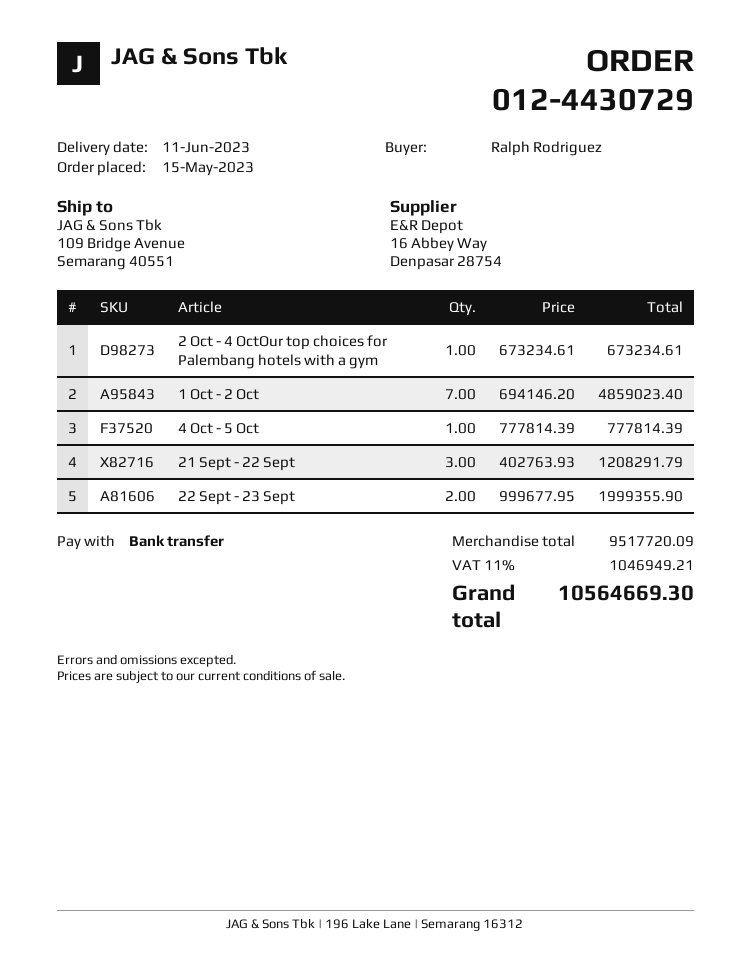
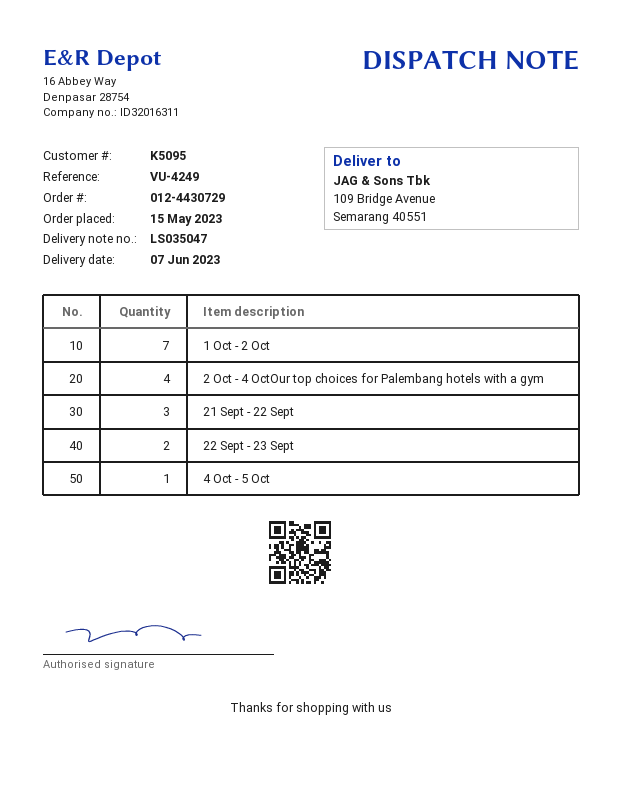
delivery date: 2023-06-11 -> 2023-06-07
2 Oct - 4 OctOur top choices for Palembang hotels with a gym: 1 -> 4

